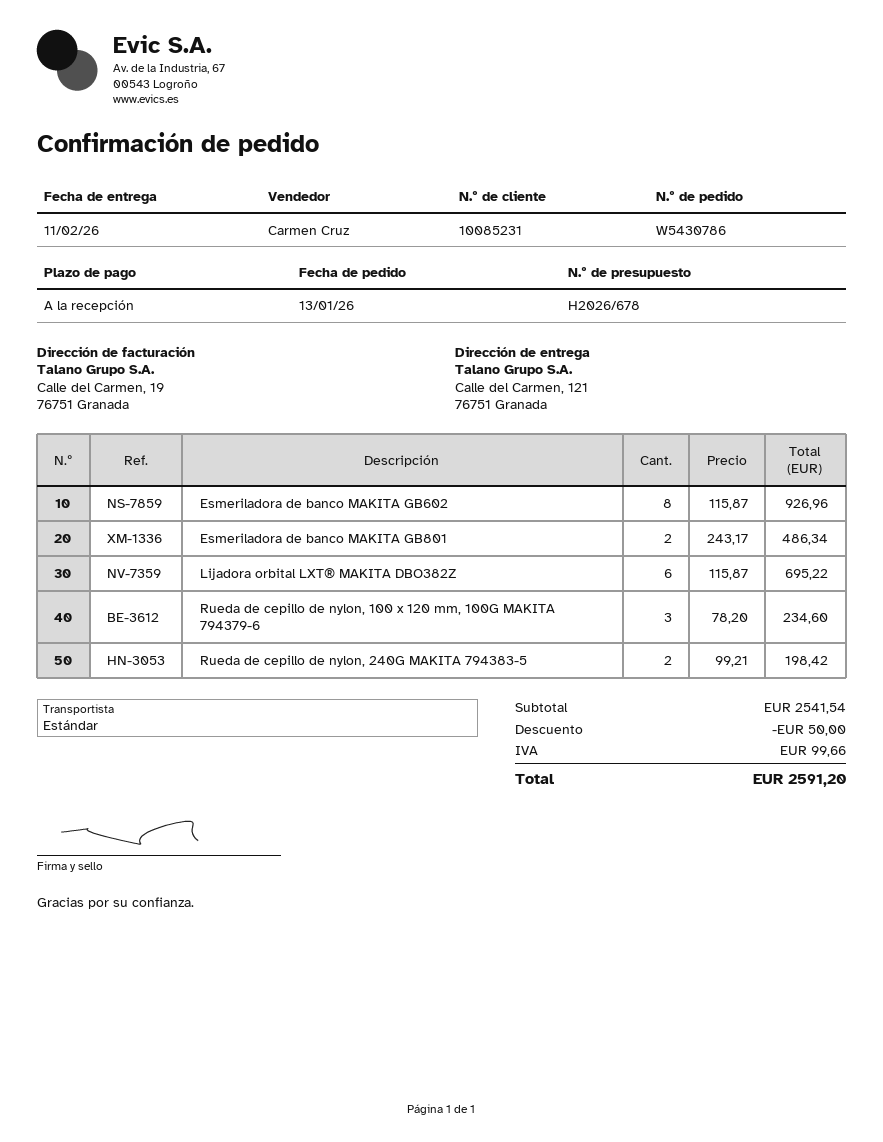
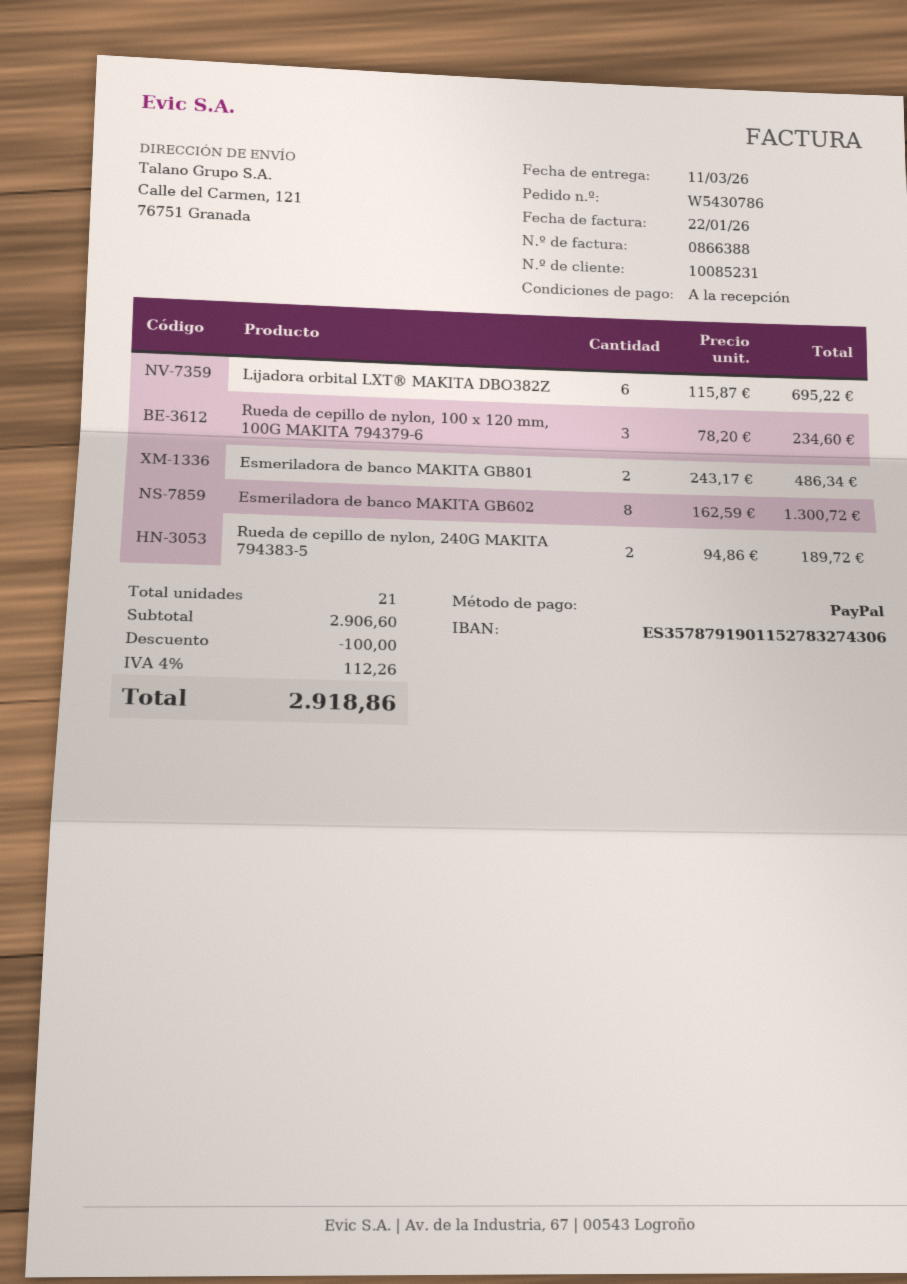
delivery date: 2026-02-11 -> 2026-03-11
Esmeriladora de banco MAKITA GB602: 8 x 115.87 = 926.96 -> 8 x 162.59 = 1300.72
Rueda de cepillo de nylon, 240G MAKITA 794383-5: 2 x 99.21 = 198.42 -> 2 x 94.86 = 189.72
subtotal: 2541.54 -> 2906.60
discount: 50.00 -> 100.00
tax: 99.66 -> 112.26
total: 2591.20 -> 2918.86

